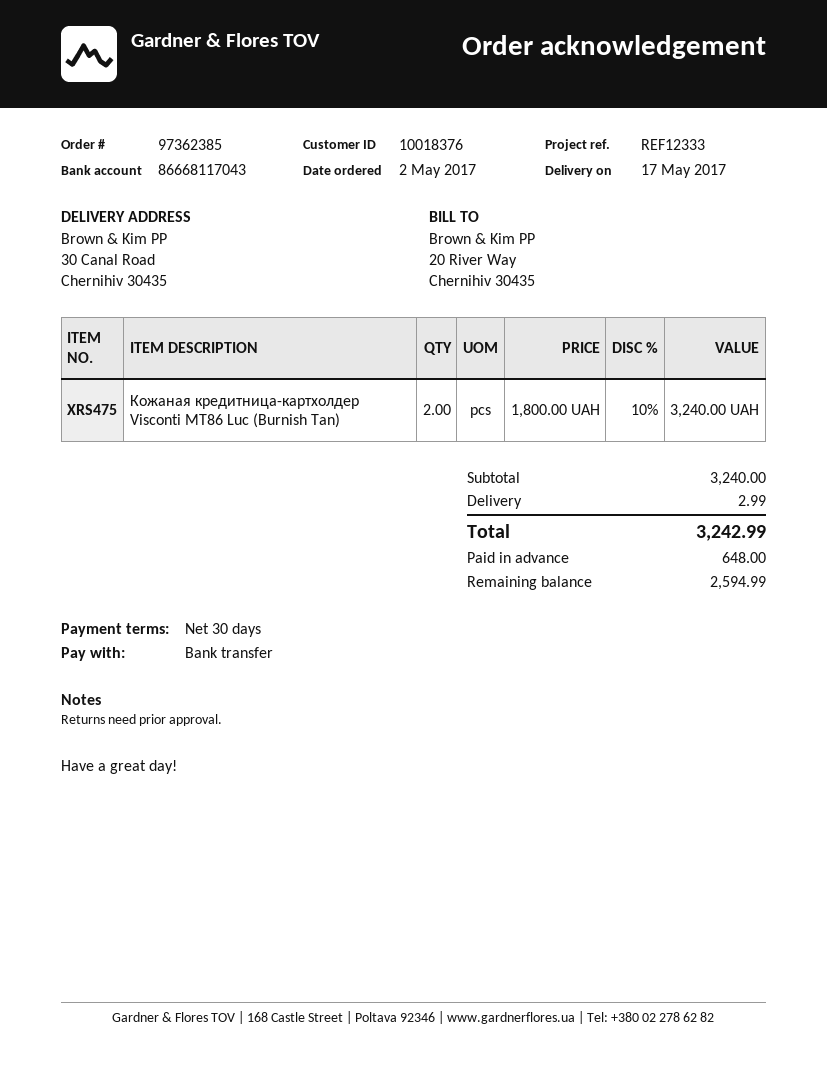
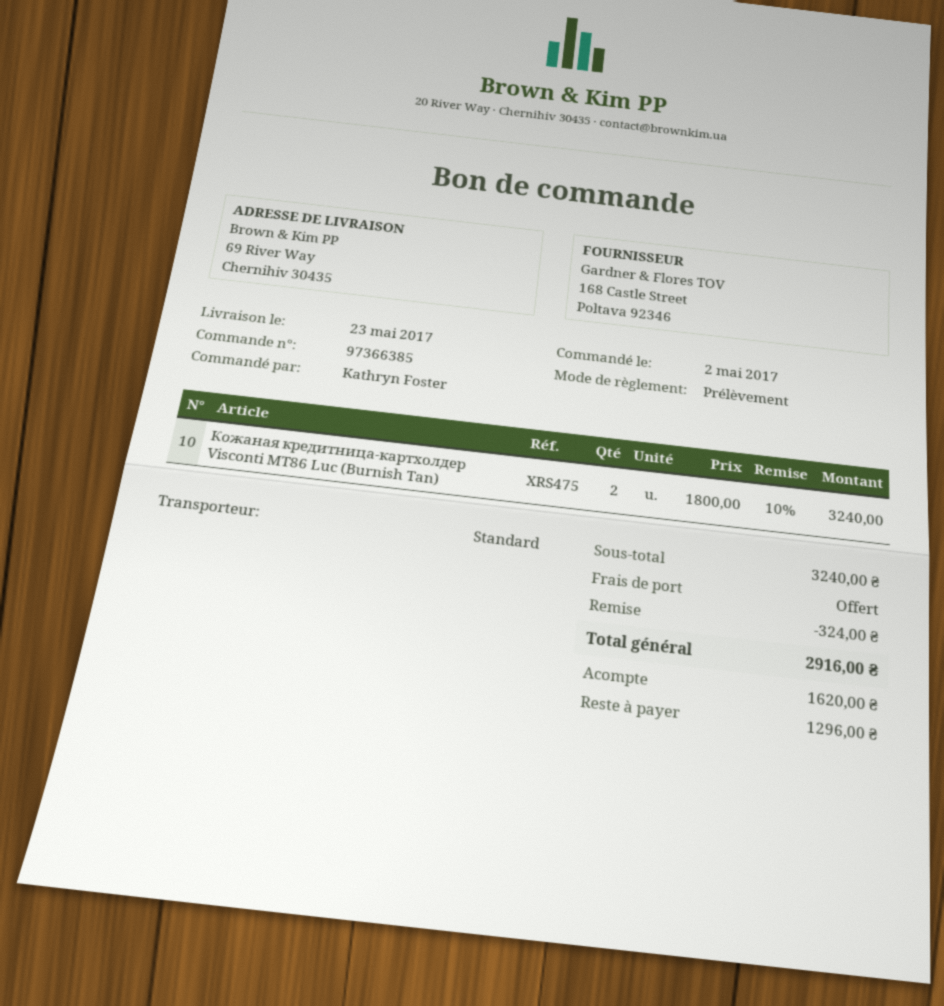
order number: 97362385 -> 97366385
delivery date: 2017-05-17 -> 2017-05-23
payment method: bank transfer -> direct debit
ship to: 30 Canal Road, Chernihiv 30435 -> 69 River Way, Chernihiv 30435
discount: none -> 324.00
shipping: 2.99 -> 0.00
total: 3242.99 -> 2916.00
deposit: 648.00 -> 1620.00
balance: 2594.99 -> 1296.00

